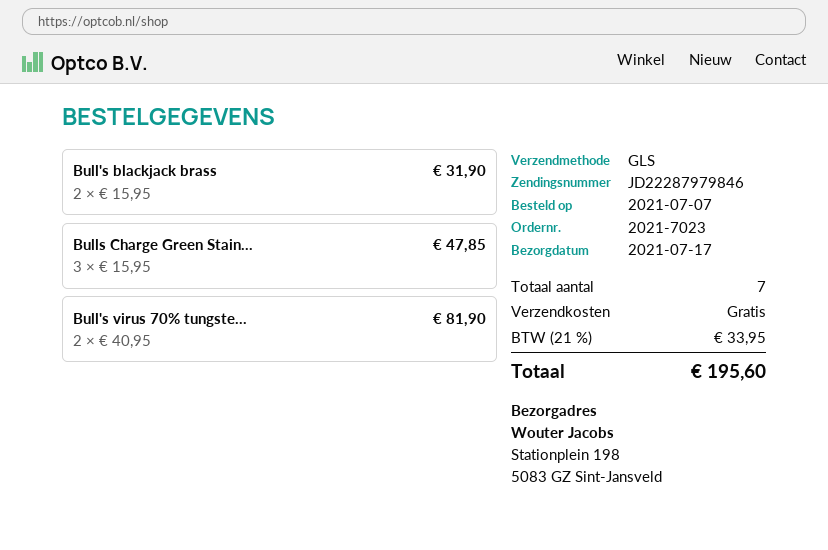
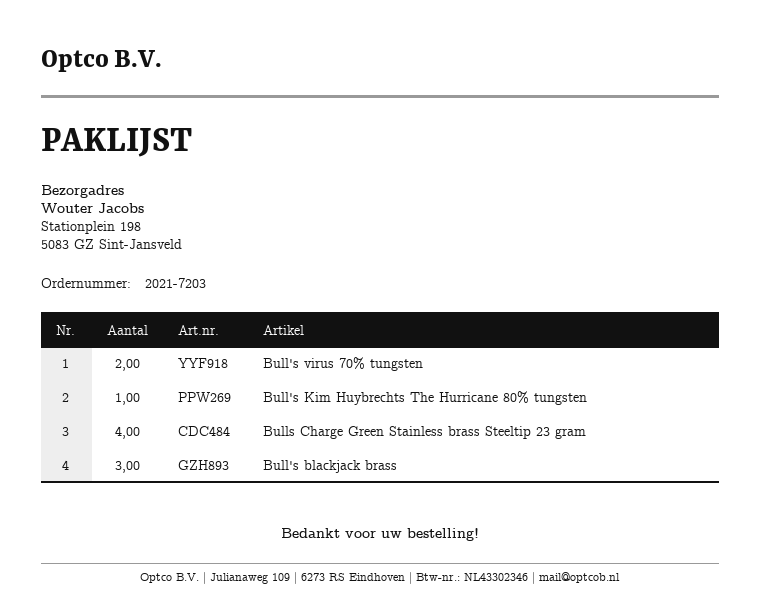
order number: 2021-7023 -> 2021-7203
Bull's blackjack brass: 2 -> 3
Bulls Charge Green Stain...: 3 -> 4
Bull's Kim Huybrechts The Hurricane 80% tungsten: none -> 1

